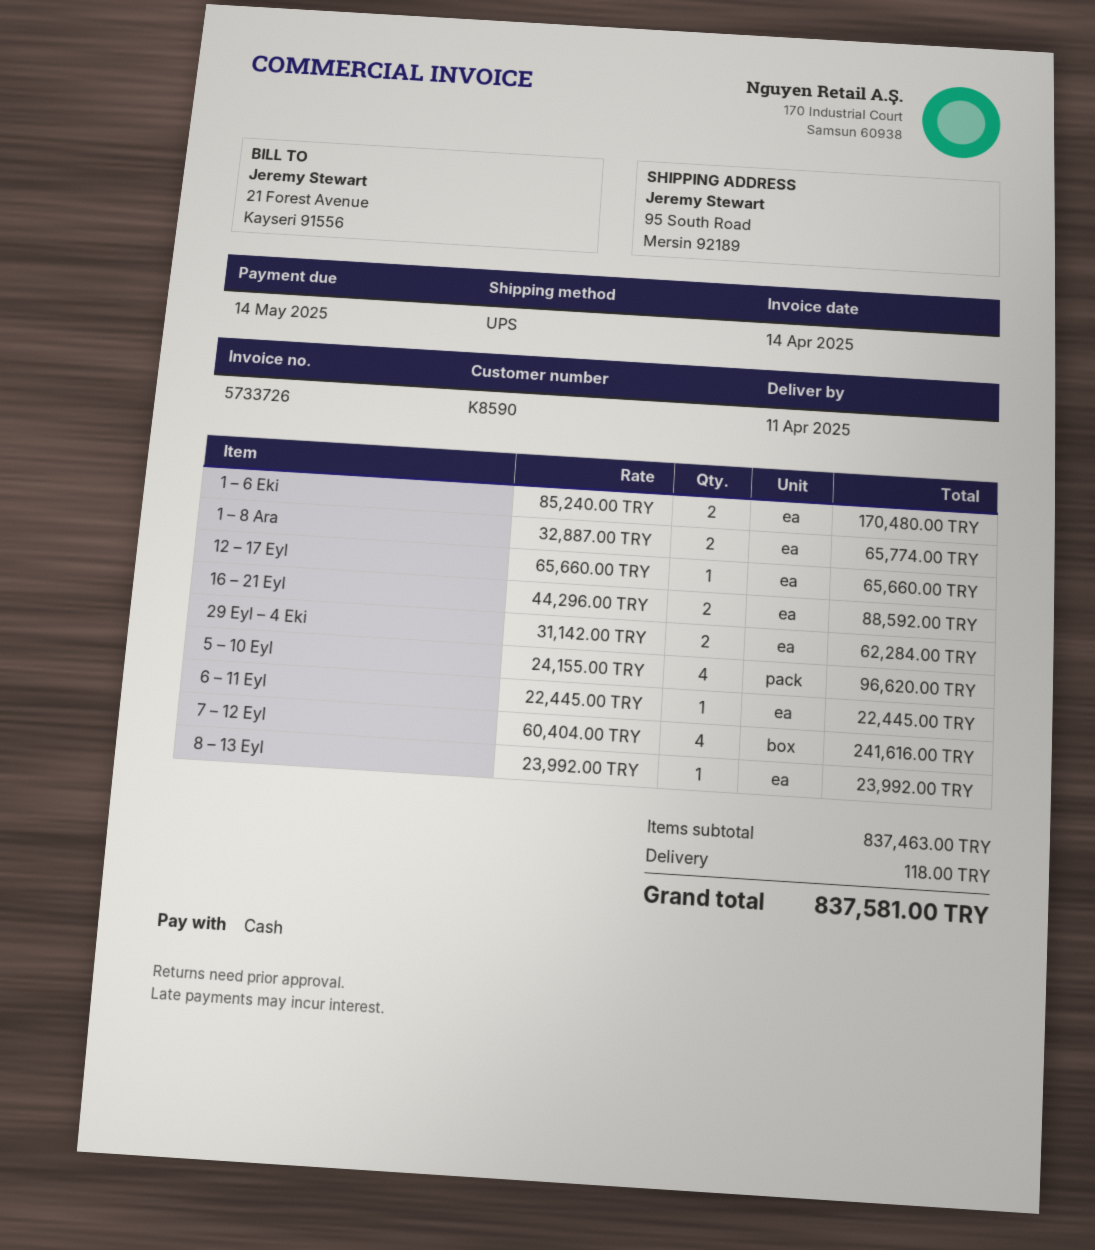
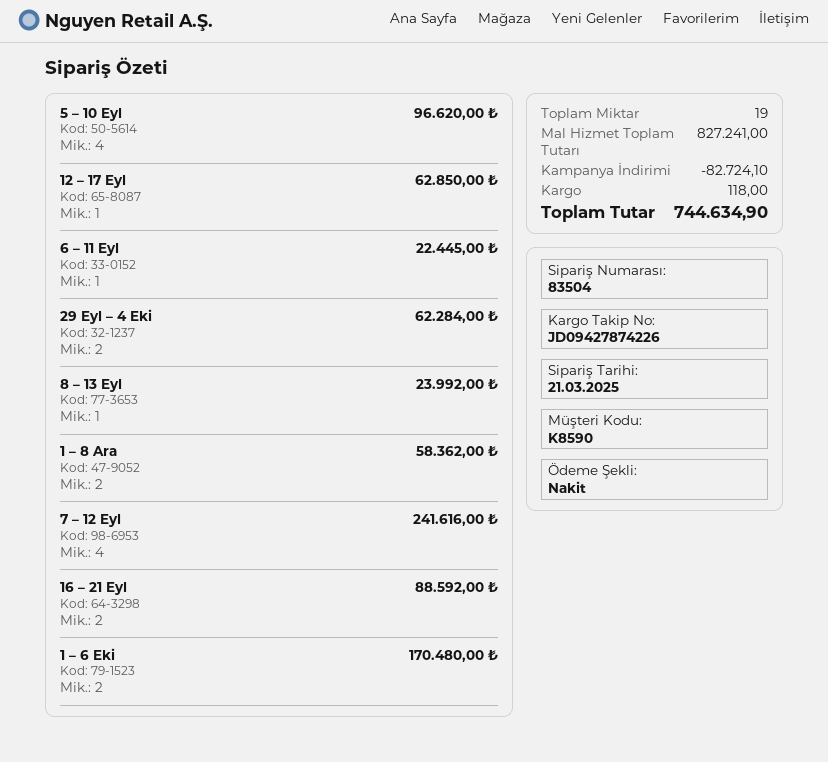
1 – 8 Ara: 2 for 65774.00 -> 2 for 58362.00
12 – 17 Eyl: 1 for 65660.00 -> 1 for 62850.00
subtotal: 837463.00 -> 827241.00
discount: none -> 82724.10
total: 837581.00 -> 744634.90

